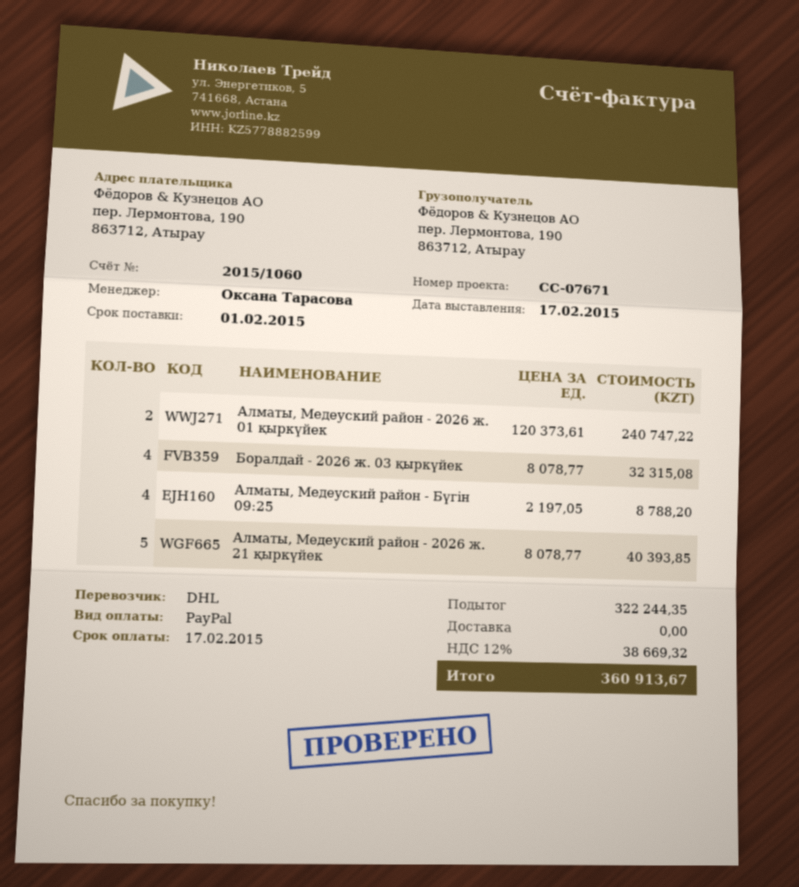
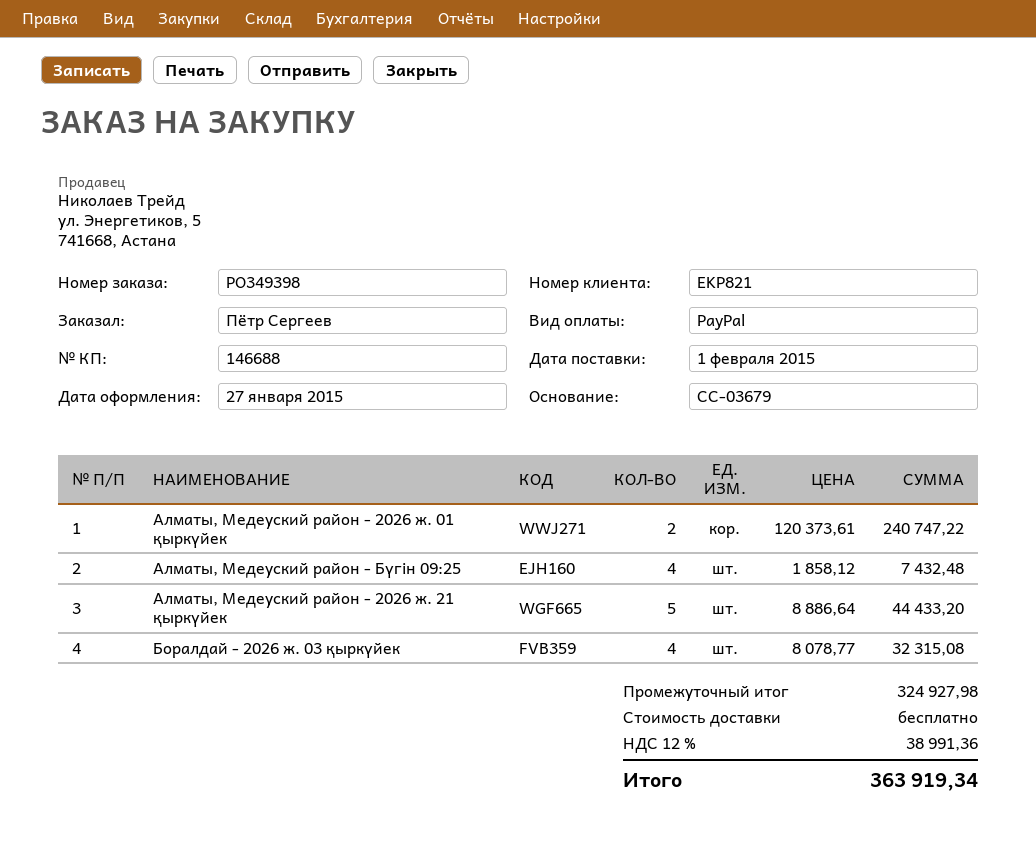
reference: CC-07671 -> CC-03679
Алматы, Медеуский район - Бүгін 09:25: 4 x 2197.05 = 8788.20 -> 4 x 1858.12 = 7432.48
Алматы, Медеуский район - 2026 ж. 21 қыркүйек: 5 x 8078.77 = 40393.85 -> 5 x 8886.64 = 44433.20
subtotal: 322244.35 -> 324927.98
tax: 12% = 38669.32 -> 12% = 38991.36
total: 360913.67 -> 363919.34

